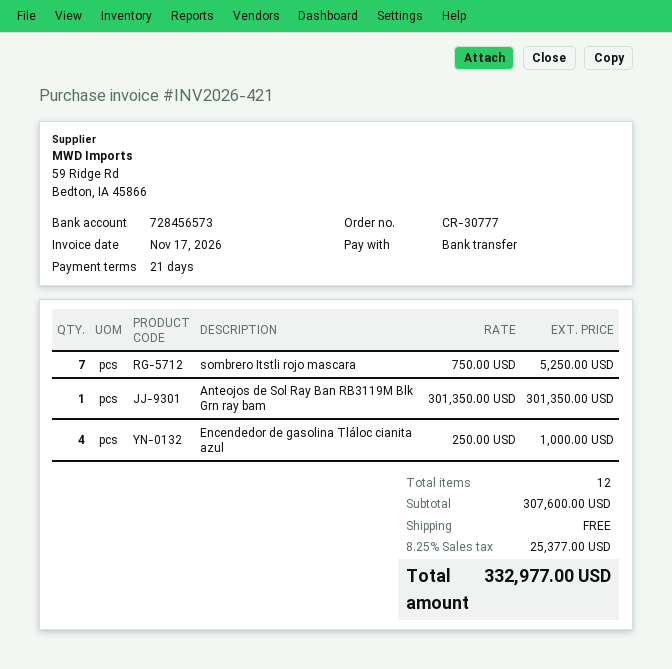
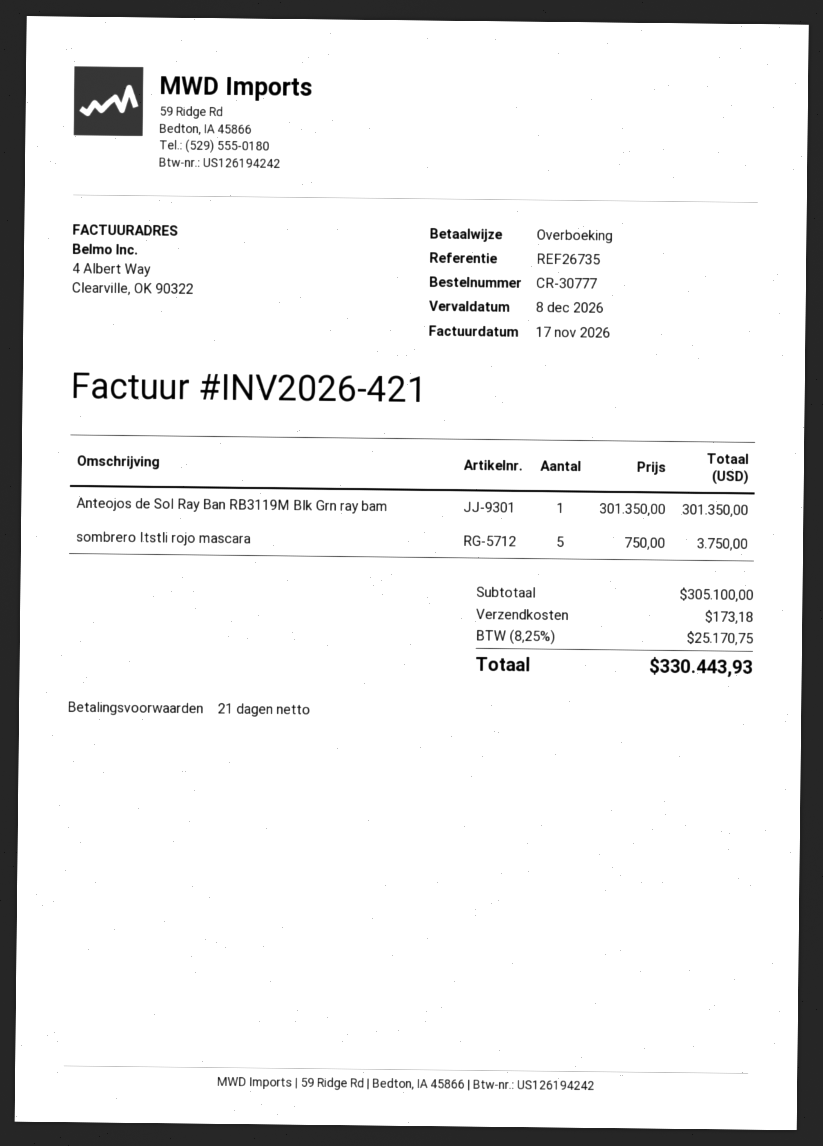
sombrero Itstli rojo mascara: 7 x 750.00 = 5250.00 -> 5 x 750.00 = 3750.00
Encendedor de gasolina Tláloc cianita azul: 4 x 250.00 = 1000.00 -> none
subtotal: 307600.00 -> 305100.00
shipping: 0.00 -> 173.18
tax: 8.25% = 25377.00 -> 8.25% = 25170.75
total: 332977.00 -> 330443.93

